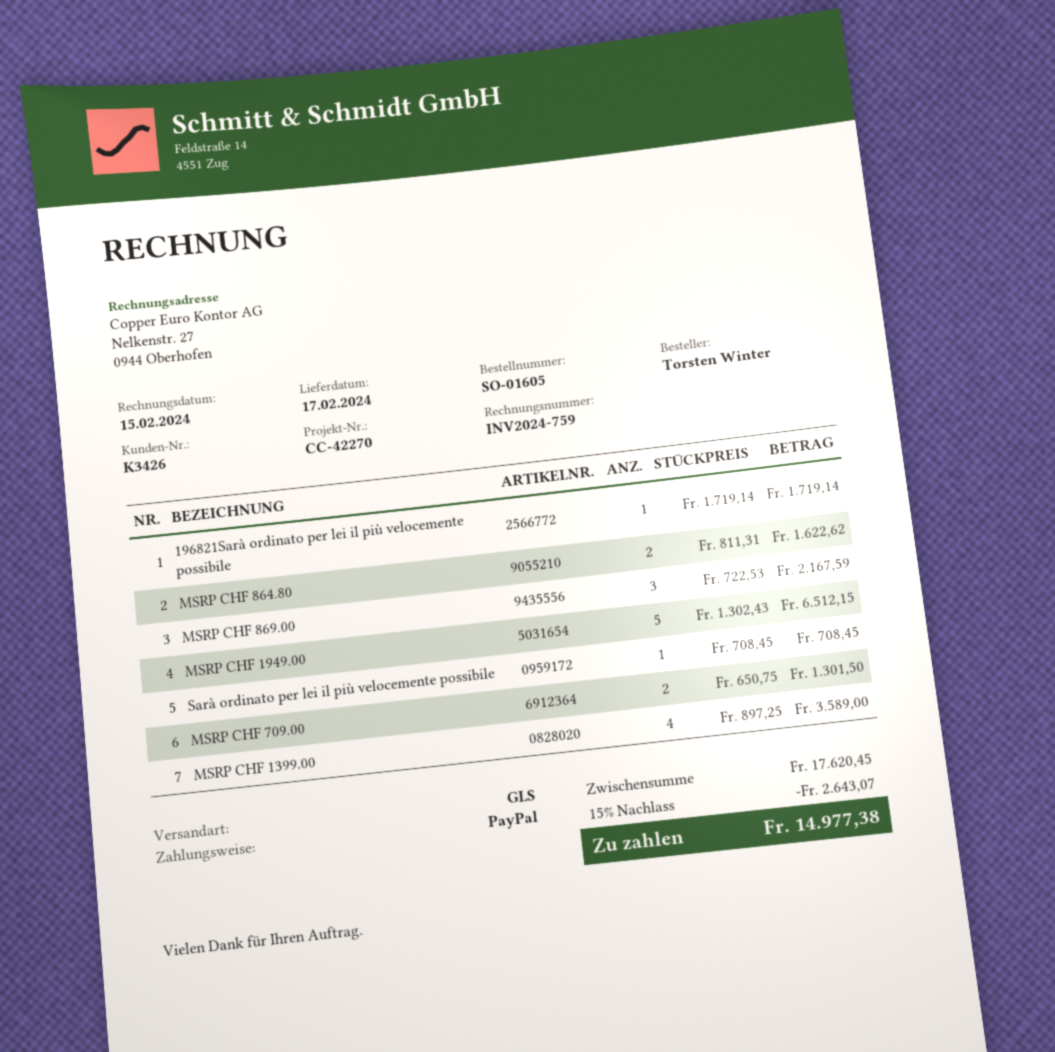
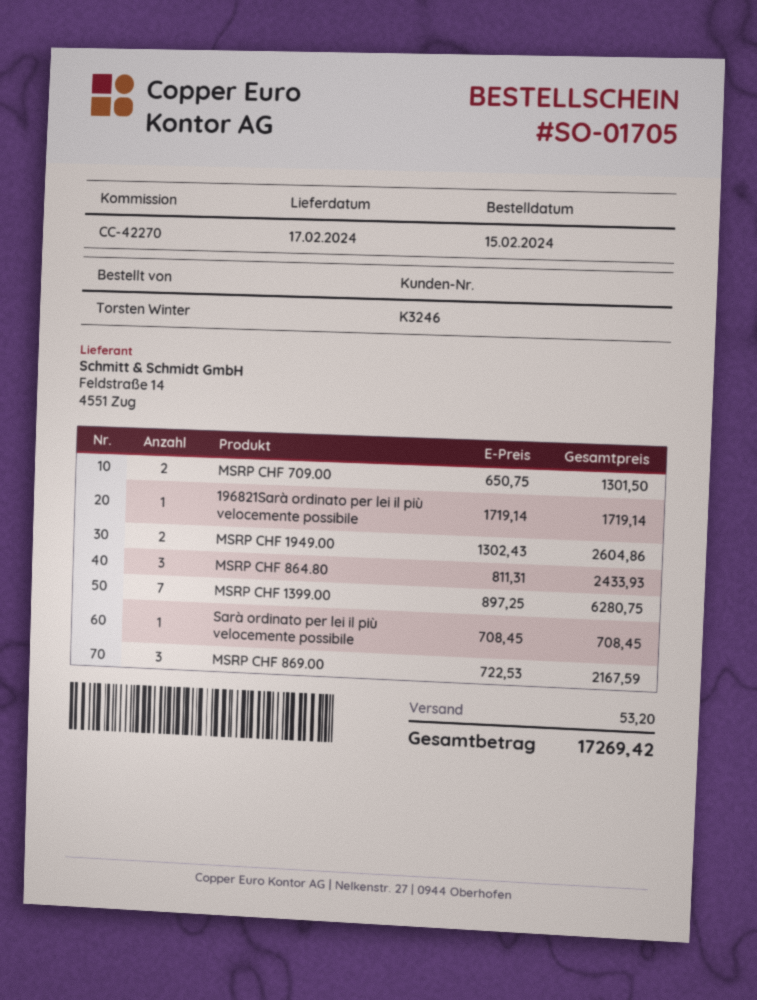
order number: SO-01605 -> SO-01705
customer number: K3426 -> K3246
MSRP CHF 864.80: 2 x 811.31 = 1622.62 -> 3 x 811.31 = 2433.93
MSRP CHF 1949.00: 5 x 1302.43 = 6512.15 -> 2 x 1302.43 = 2604.86
MSRP CHF 1399.00: 4 x 897.25 = 3589.00 -> 7 x 897.25 = 6280.75
discount: 15% = 2643.07 -> none
shipping: none -> 53.20
total: 14977.38 -> 17269.42

